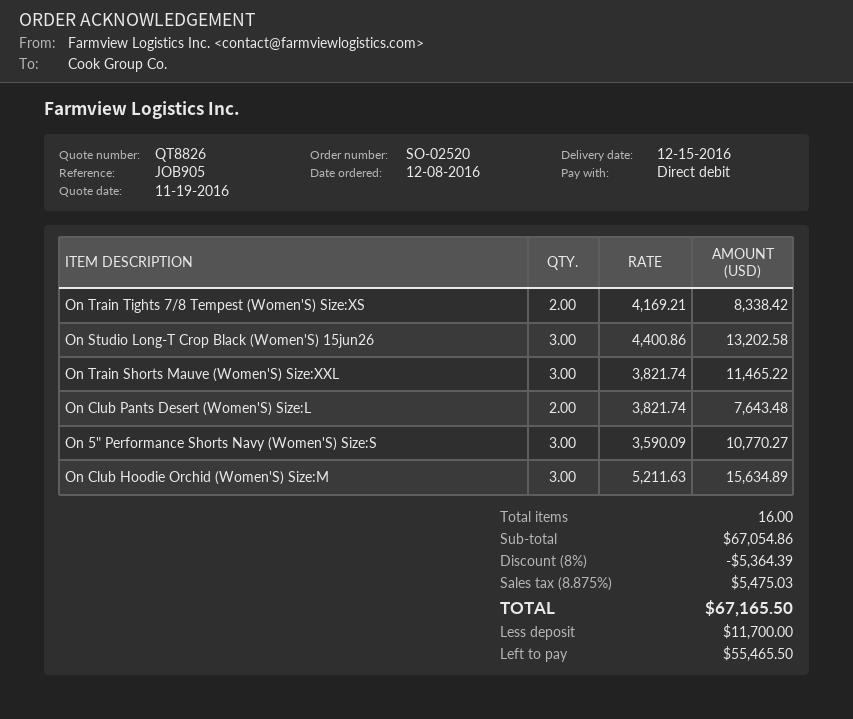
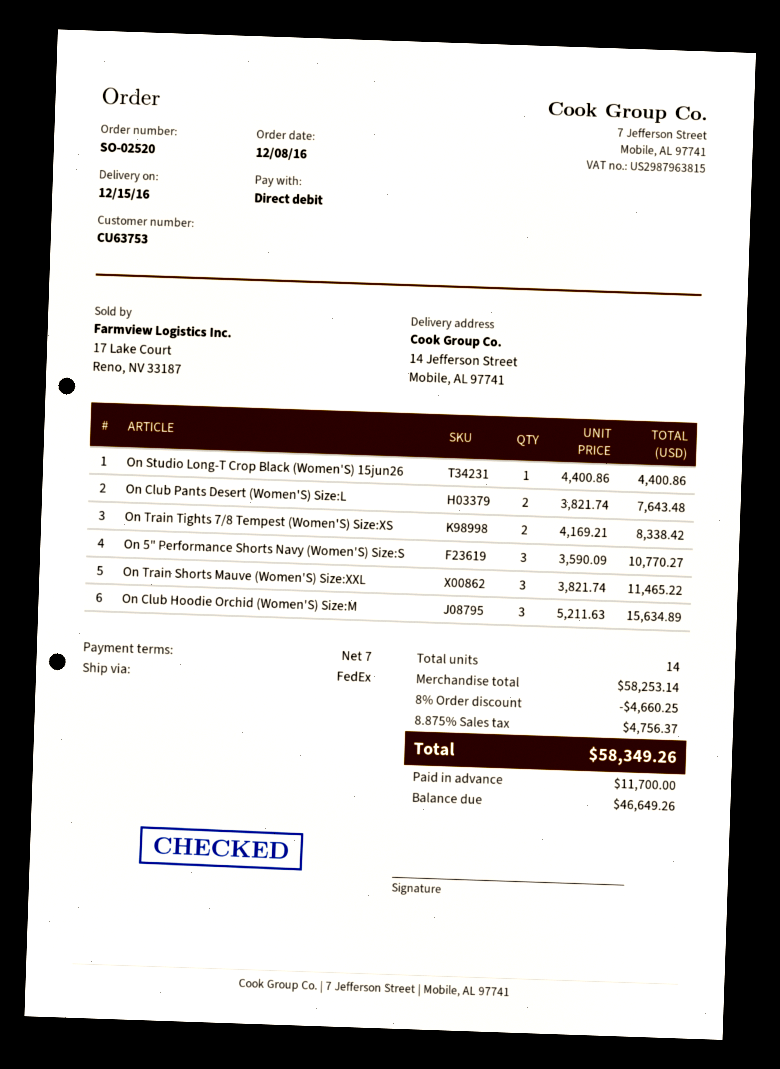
On Studio Long-T Crop Black (Women'S) 15jun26: 3 x 4400.86 = 13202.58 -> 1 x 4400.86 = 4400.86
total quantity: 16 -> 14
subtotal: 67054.86 -> 58253.14
discount: 8% = 5364.39 -> 8% = 4660.25
tax: 8.875% = 5475.03 -> 8.875% = 4756.37
total: 67165.50 -> 58349.26
balance: 55465.50 -> 46649.26

